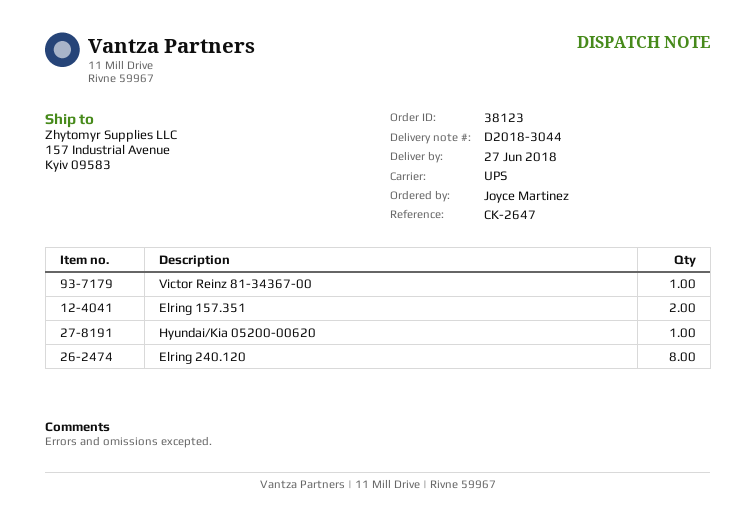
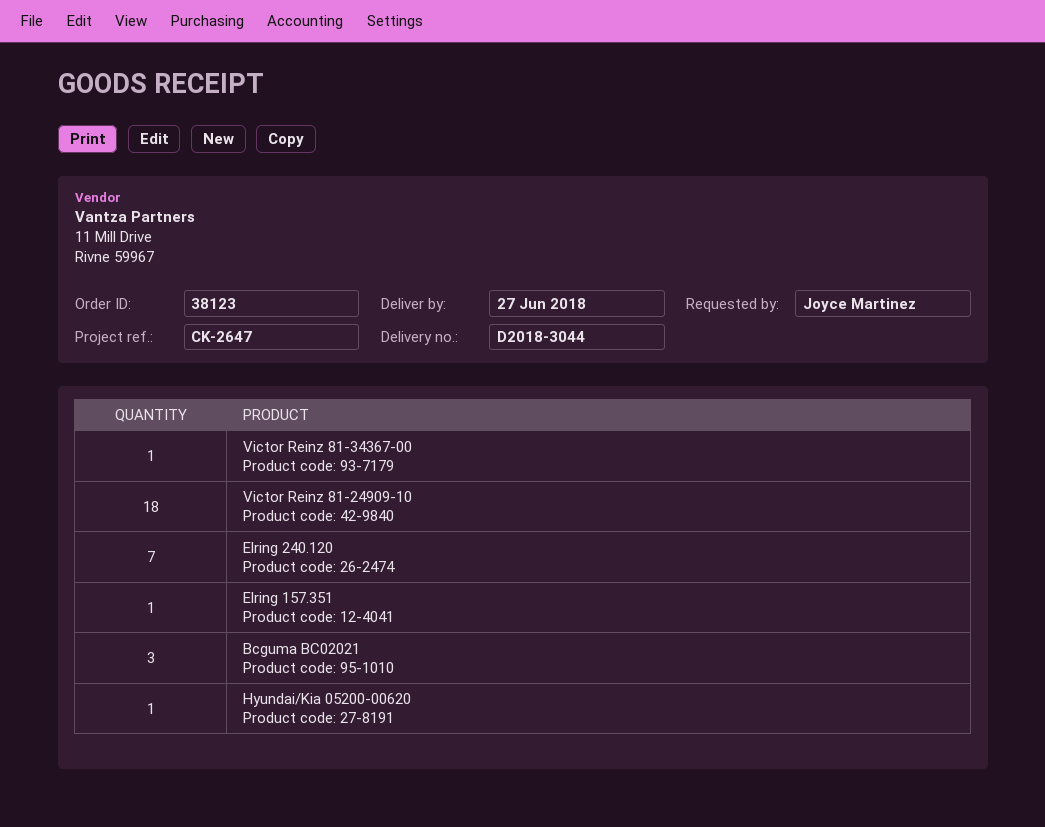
Elring 157.351: 2 -> 1
Elring 240.120: 8 -> 7
Victor Reinz 81-24909-10: none -> 18
Bcguma BC02021: none -> 3

